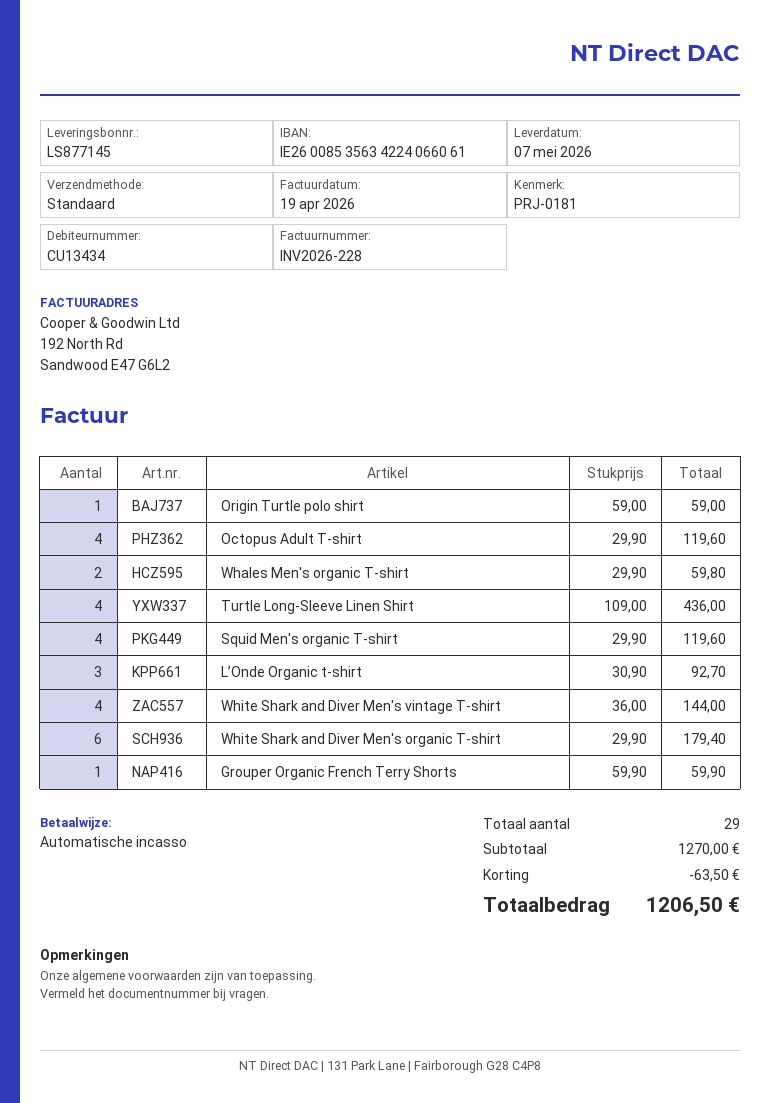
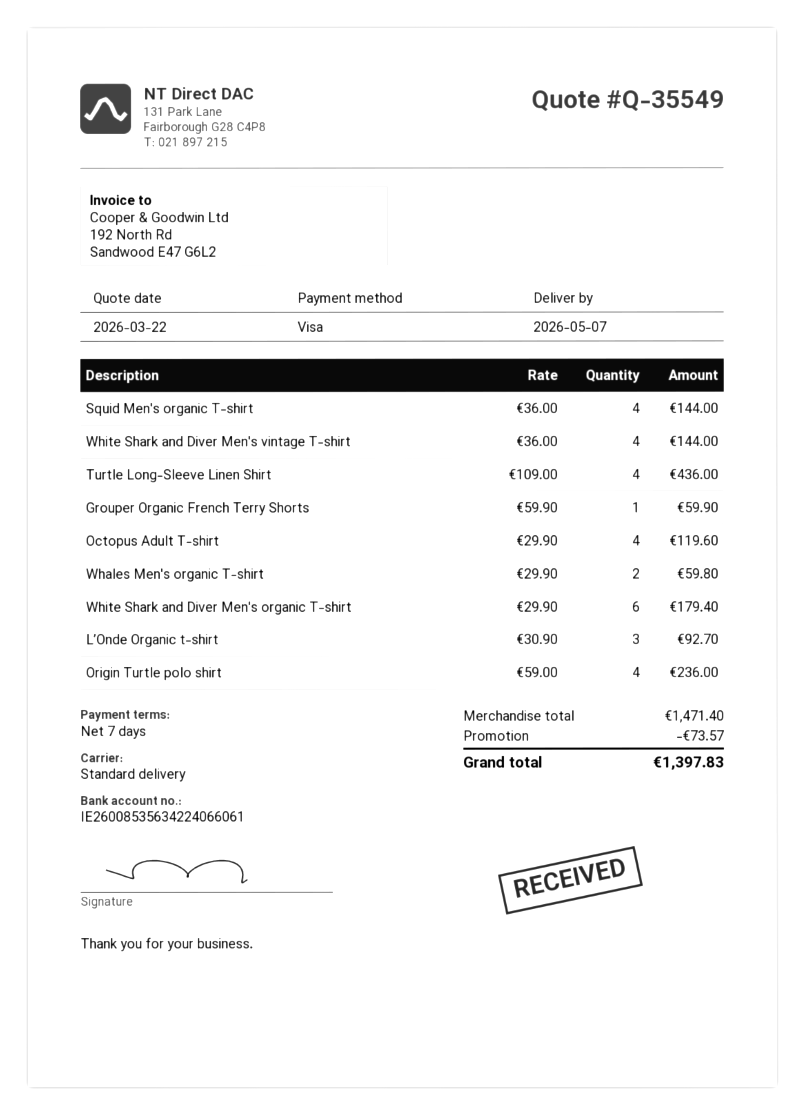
payment method: direct debit -> Visa
Origin Turtle polo shirt: 1 x 59.00 = 59.00 -> 4 x 59.00 = 236.00
Squid Men's organic T-shirt: 4 x 29.90 = 119.60 -> 4 x 36.00 = 144.00
subtotal: 1270.00 -> 1471.40
discount: 63.50 -> 73.57
total: 1206.50 -> 1397.83

